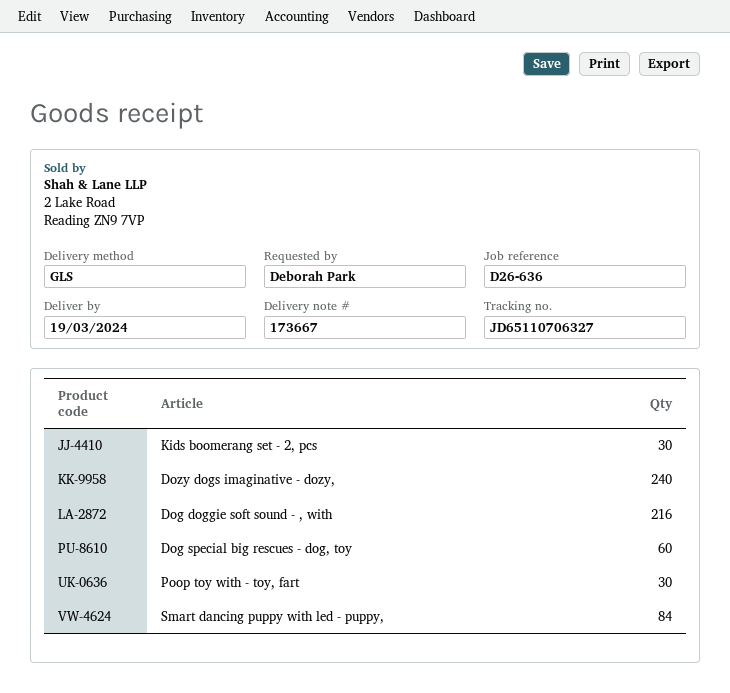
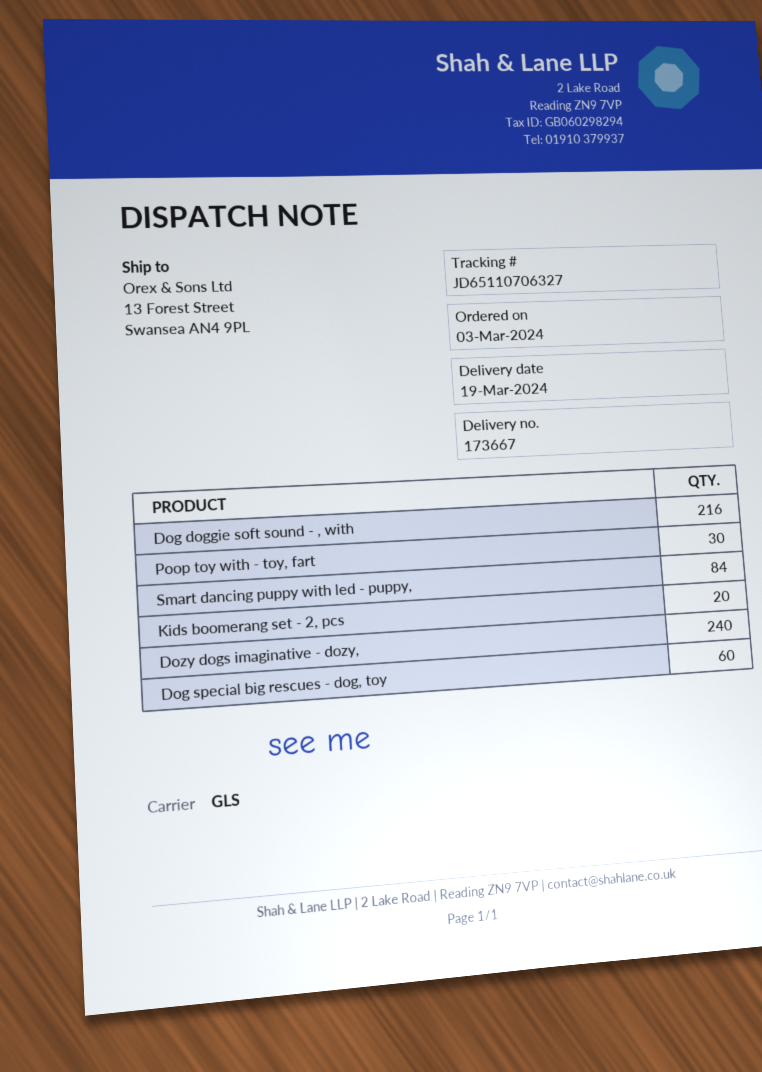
Kids boomerang set - 2, pcs: 30 -> 20

